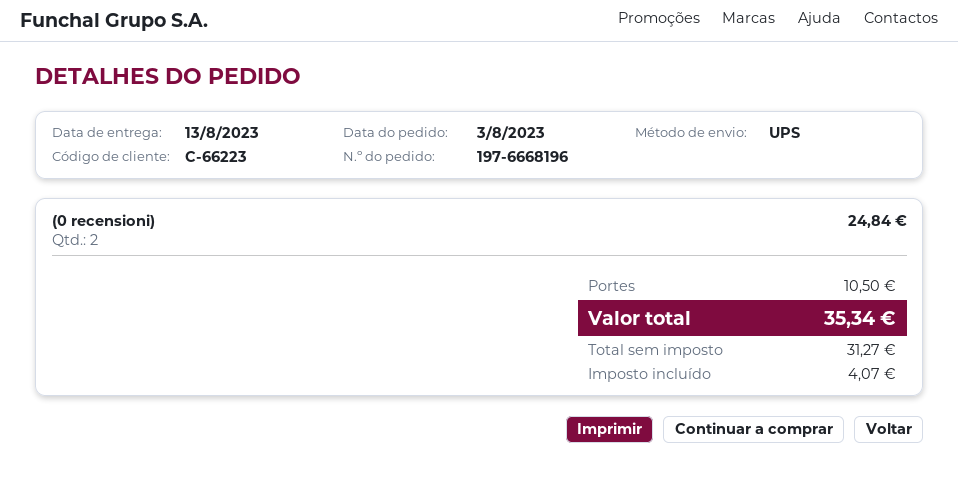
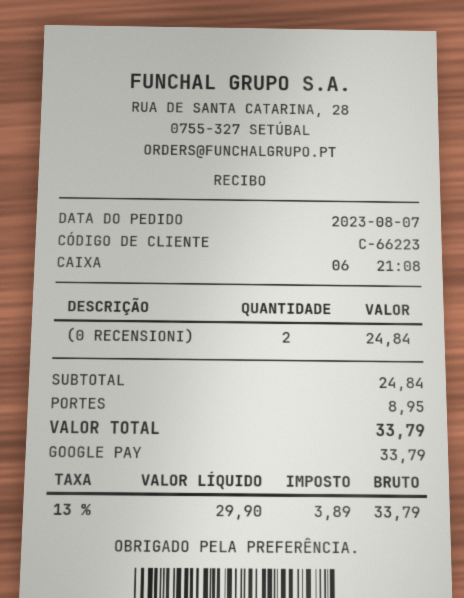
order date: 2023-08-03 -> 2023-08-07
shipping: 10.50 -> 8.95
net: 31.27 -> 29.90
tax: 4.07 -> 3.89
total: 35.34 -> 33.79

